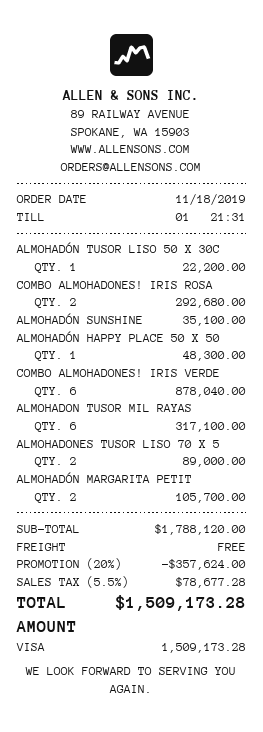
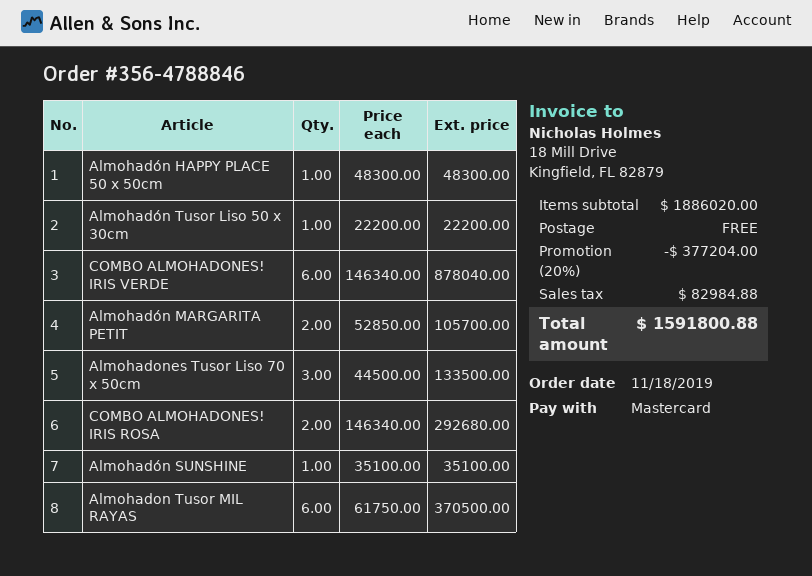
payment method: Visa -> Mastercard
ALMOHADON TUSOR MIL RAYAS: 6 for 317100.00 -> 6 for 370500.00
ALMOHADONES TUSOR LISO 70 X 5: 2 for 89000.00 -> 3 for 133500.00
subtotal: 1788120.00 -> 1886020.00
discount: 20% = 357624.00 -> 20% = 377204.00
tax: 78677.28 -> 82984.88
total: 1509173.28 -> 1591800.88

